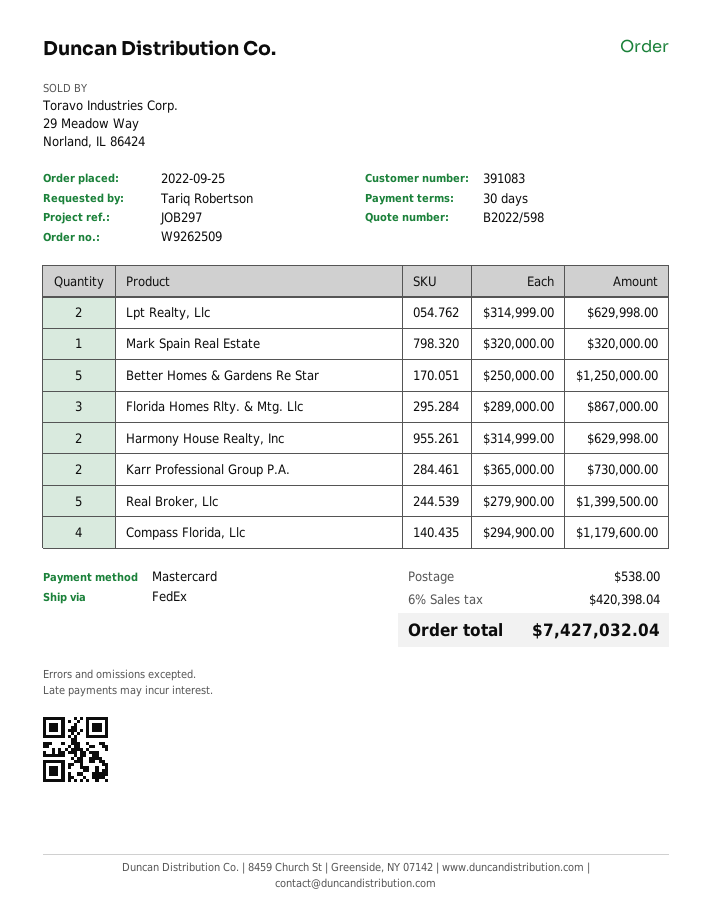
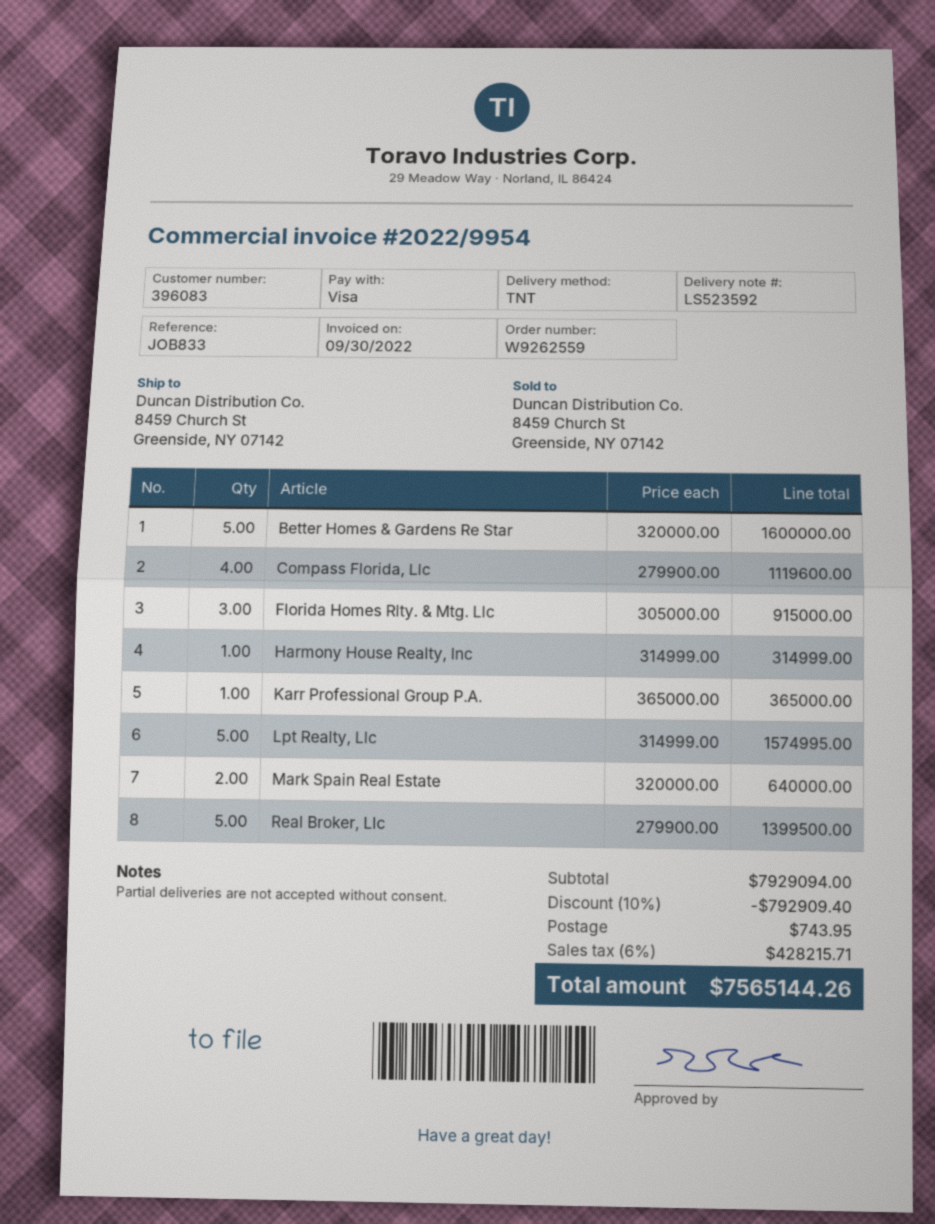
order number: W9262509 -> W9262559
customer number: 391083 -> 396083
reference: JOB297 -> JOB833
payment method: Mastercard -> Visa
shipping method: FedEx -> TNT
Lpt Realty, Llc: 2 x 314999.00 = 629998.00 -> 5 x 314999.00 = 1574995.00
Mark Spain Real Estate: 1 x 320000.00 = 320000.00 -> 2 x 320000.00 = 640000.00
Better Homes & Gardens Re Star: 5 x 250000.00 = 1250000.00 -> 5 x 320000.00 = 1600000.00
Florida Homes Rlty. & Mtg. Llc: 3 x 289000.00 = 867000.00 -> 3 x 305000.00 = 915000.00
Harmony House Realty, Inc: 2 x 314999.00 = 629998.00 -> 1 x 314999.00 = 314999.00
Karr Professional Group P.A.: 2 x 365000.00 = 730000.00 -> 1 x 365000.00 = 365000.00
Compass Florida, Llc: 4 x 294900.00 = 1179600.00 -> 4 x 279900.00 = 1119600.00
discount: none -> 10% = 792909.40
shipping: 538.00 -> 743.95
tax: 6% = 420398.04 -> 6% = 428215.71
total: 7427032.04 -> 7565144.26

